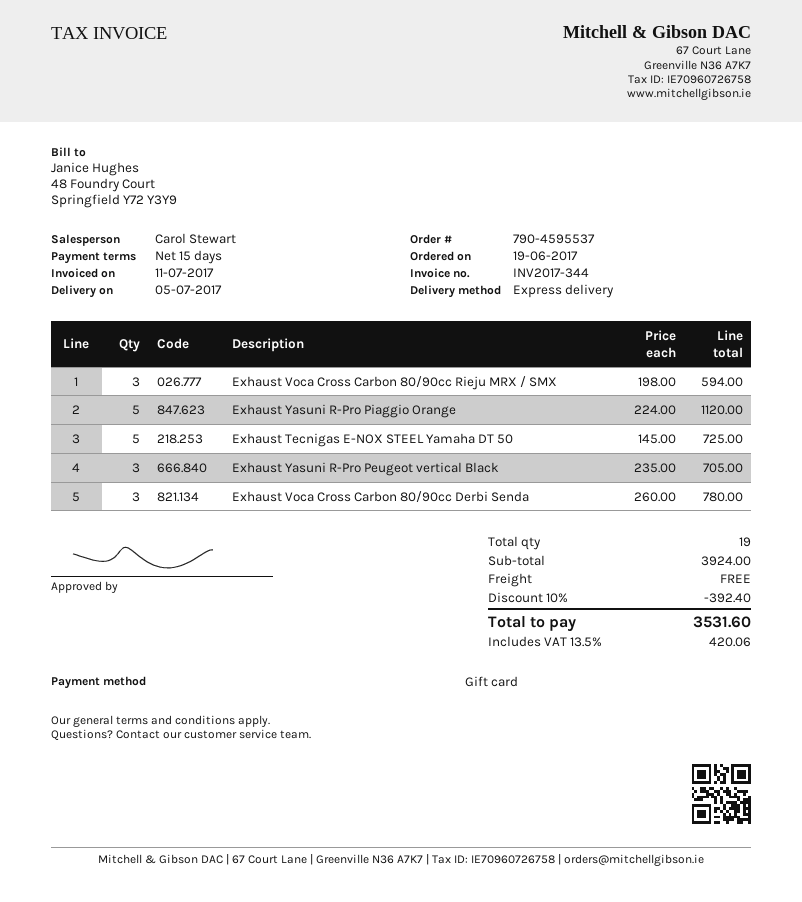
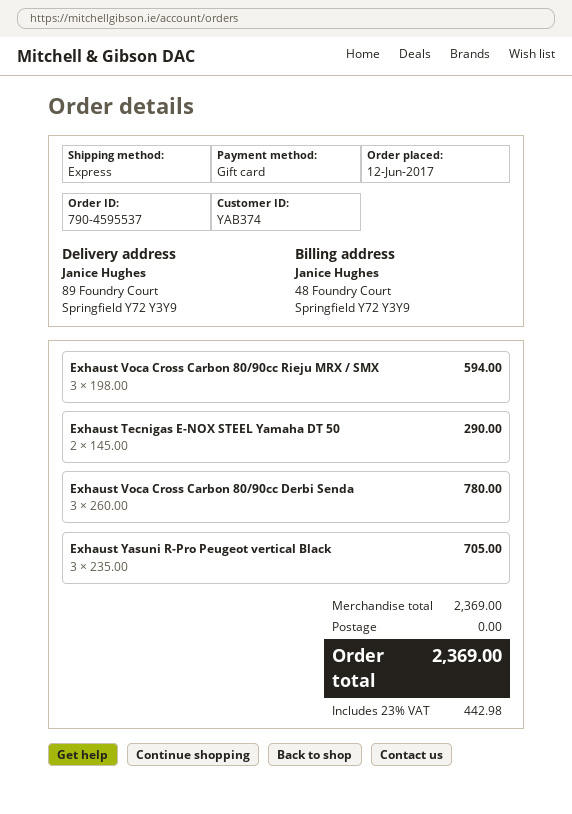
order date: 2017-06-19 -> 2017-06-12
Exhaust Yasuni R-Pro Piaggio Orange: 5 x 224.00 = 1120.00 -> none
Exhaust Tecnigas E-NOX STEEL Yamaha DT 50: 5 x 145.00 = 725.00 -> 2 x 145.00 = 290.00
subtotal: 3924.00 -> 2369.00
discount: 10% = 392.40 -> none
tax: 13.5% = 420.06 -> 23% = 442.98
total: 3531.60 -> 2369.00

